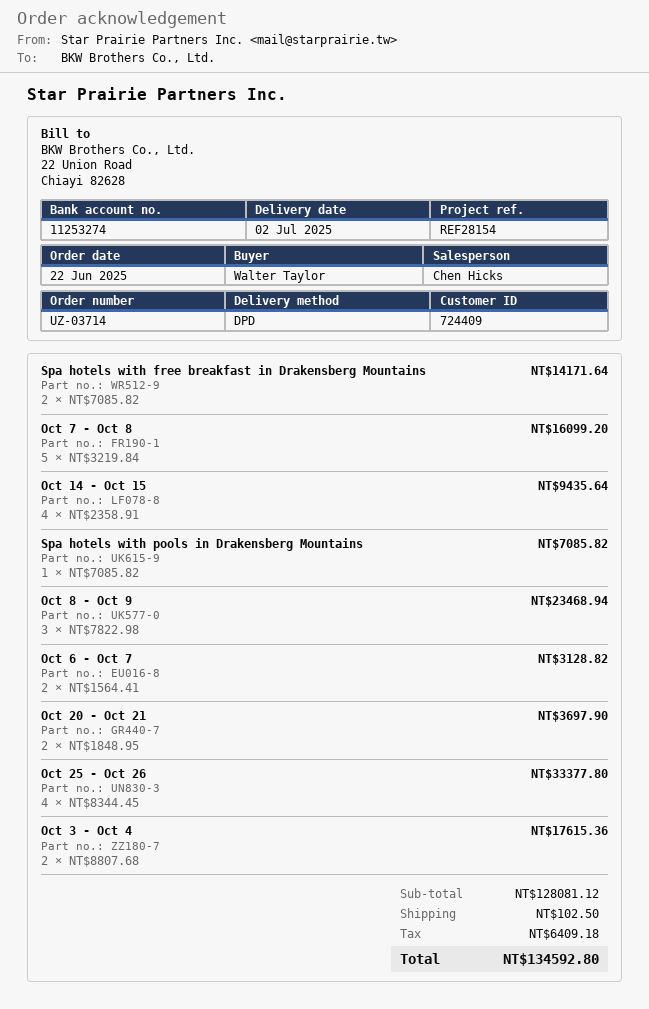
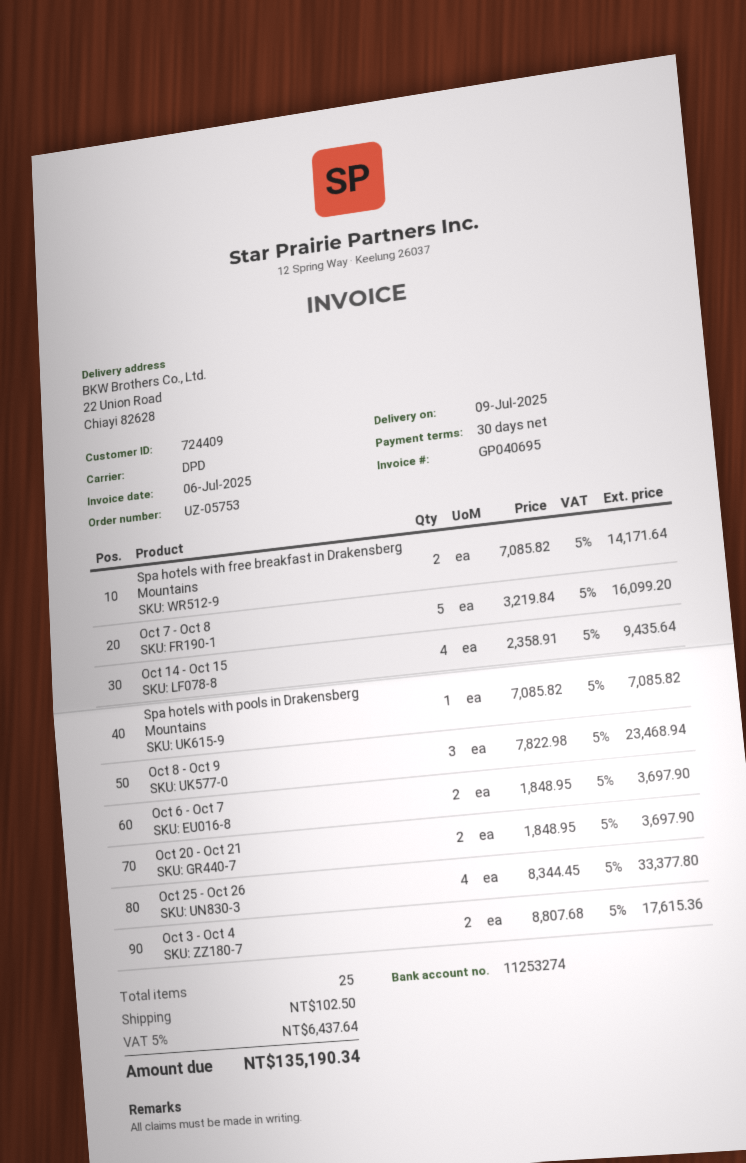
order number: UZ-03714 -> UZ-05753
delivery date: 2025-07-02 -> 2025-07-09
Oct 6 - Oct 7: 2 x 1564.41 = 3128.82 -> 2 x 1848.95 = 3697.90
tax: 6409.18 -> 6437.64
total: 134592.80 -> 135190.34

